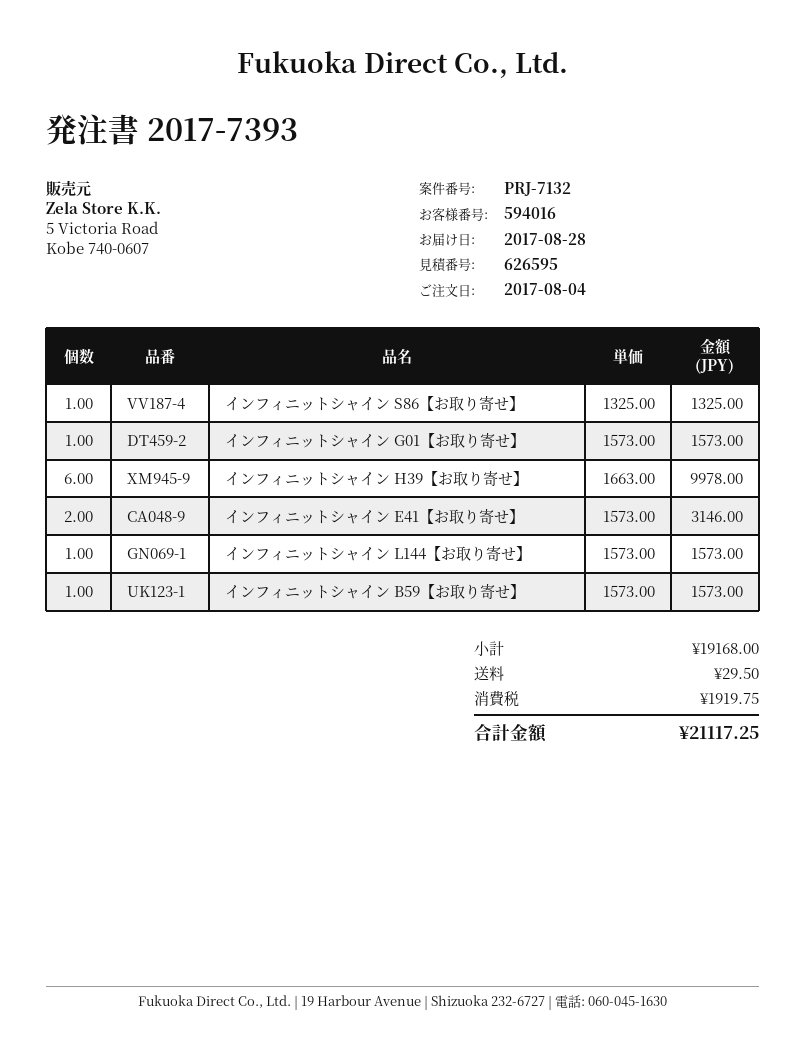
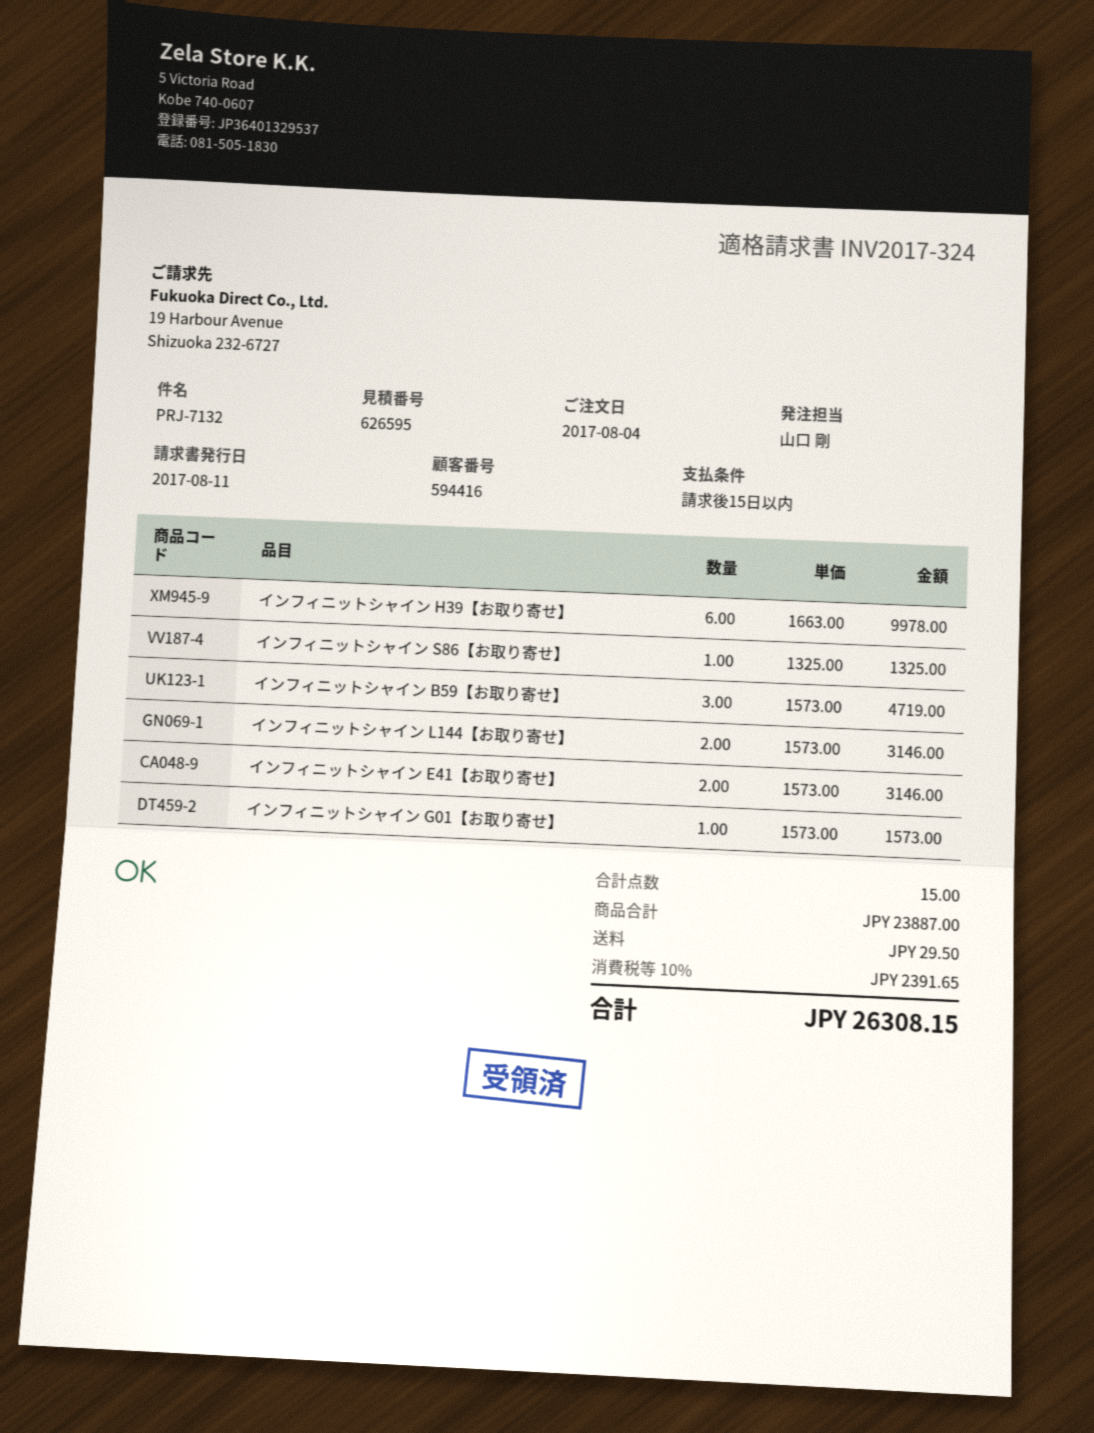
customer number: 594016 -> 594416
インフィニットシャイン L144【お取り寄せ】: 1 x 1573.00 = 1573.00 -> 2 x 1573.00 = 3146.00
インフィニットシャイン B59【お取り寄せ】: 1 x 1573.00 = 1573.00 -> 3 x 1573.00 = 4719.00
subtotal: 19168.00 -> 23887.00
tax: 1919.75 -> 2391.65
total: 21117.25 -> 26308.15

